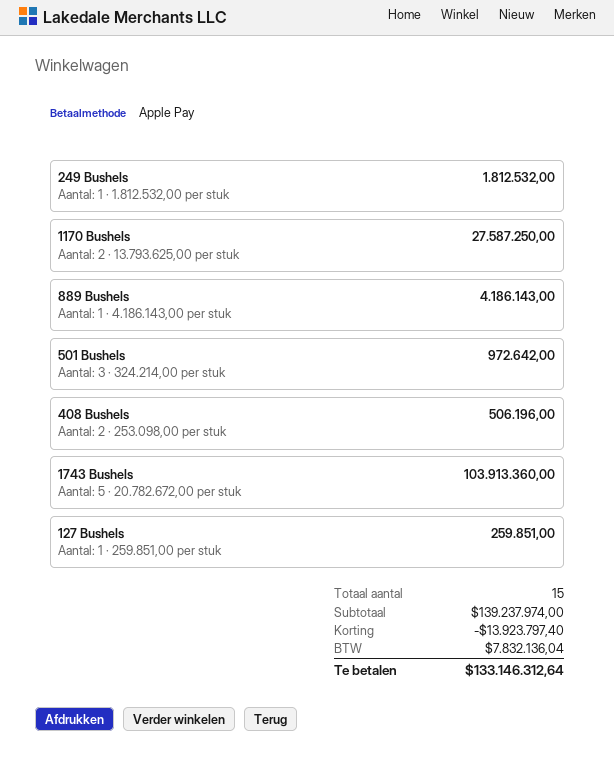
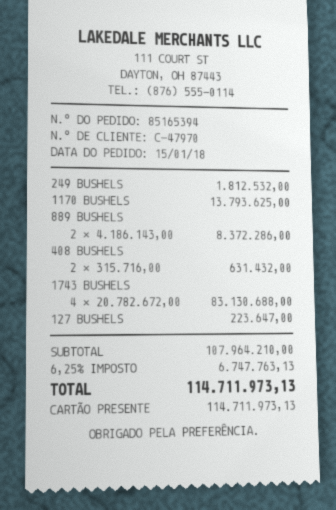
payment method: Apple Pay -> gift card
1170 Bushels: 2 x 13793625.00 = 27587250.00 -> 1 x 13793625.00 = 13793625.00
889 Bushels: 1 x 4186143.00 = 4186143.00 -> 2 x 4186143.00 = 8372286.00
501 Bushels: 3 x 324214.00 = 972642.00 -> none
408 Bushels: 2 x 253098.00 = 506196.00 -> 2 x 315716.00 = 631432.00
1743 Bushels: 5 x 20782672.00 = 103913360.00 -> 4 x 20782672.00 = 83130688.00
127 Bushels: 1 x 259851.00 = 259851.00 -> 1 x 223647.00 = 223647.00
subtotal: 139237974.00 -> 107964210.00
discount: 13923797.40 -> none
tax: 7832136.04 -> 6747763.13
total: 133146312.64 -> 114711973.13

